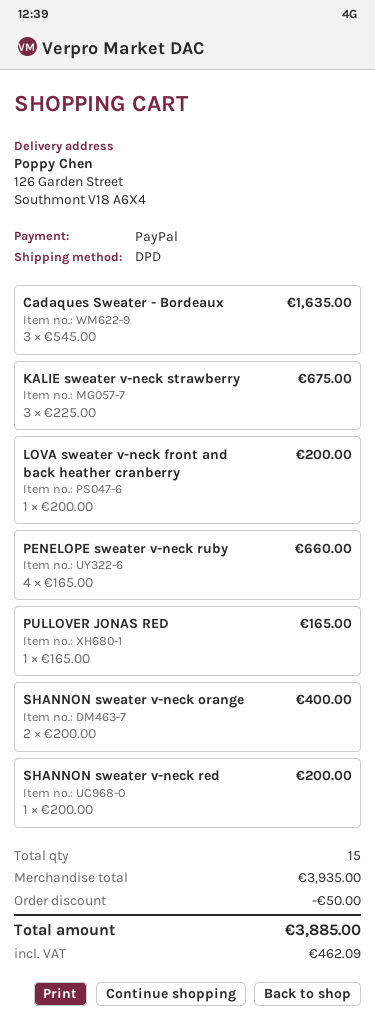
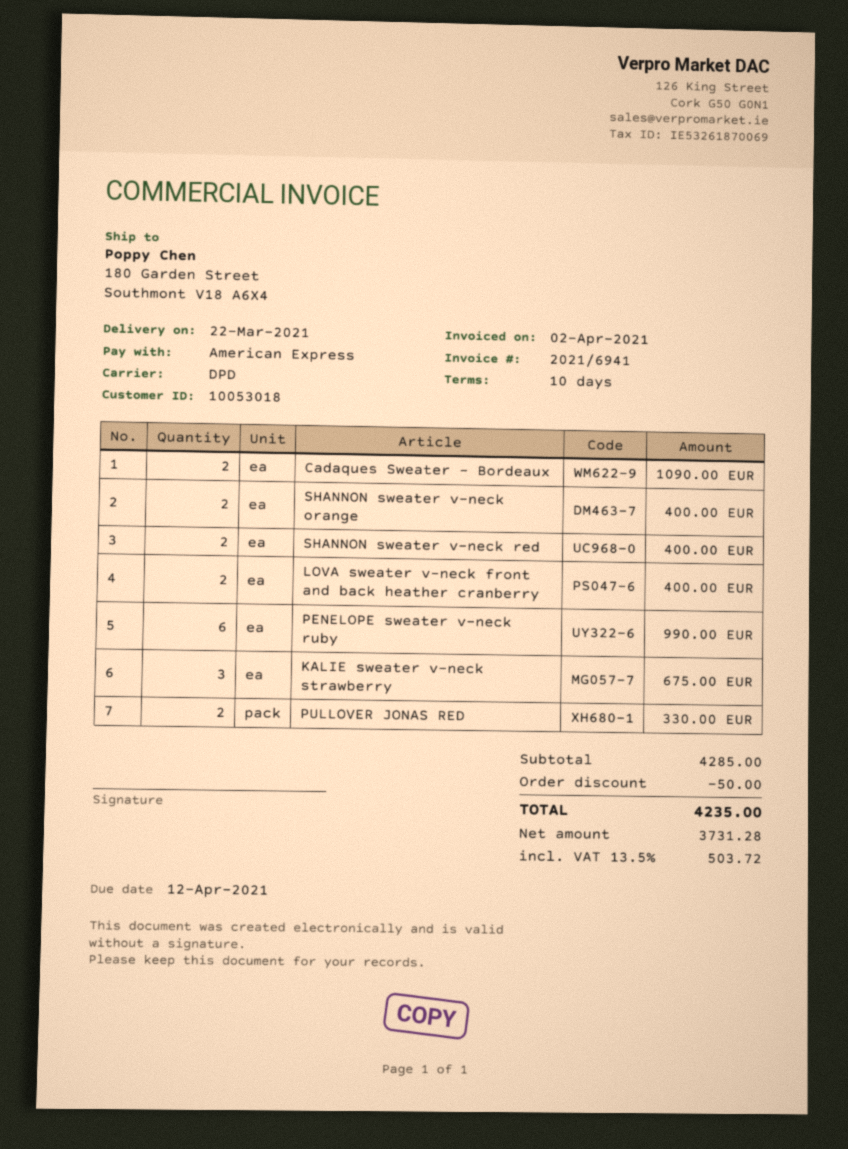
payment method: PayPal -> American Express
ship to: 126 Garden Street, Southmont V18 A6X4 -> 180 Garden Street, Southmont V18 A6X4
Cadaques Sweater - Bordeaux: 3 for 1635.00 -> 2 for 1090.00
LOVA sweater v-neck front and back heather cranberry: 1 for 200.00 -> 2 for 400.00
PENELOPE sweater v-neck ruby: 4 for 660.00 -> 6 for 990.00
PULLOVER JONAS RED: 1 for 165.00 -> 2 for 330.00
SHANNON sweater v-neck red: 1 for 200.00 -> 2 for 400.00
subtotal: 3935.00 -> 4285.00
tax: 462.09 -> 503.72
total: 3885.00 -> 4235.00

